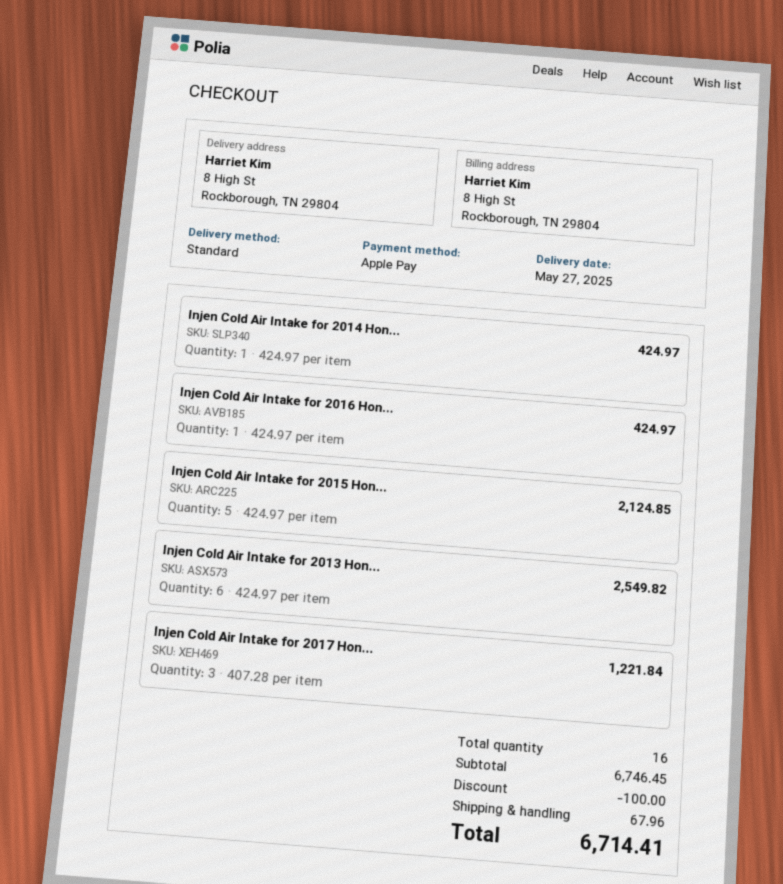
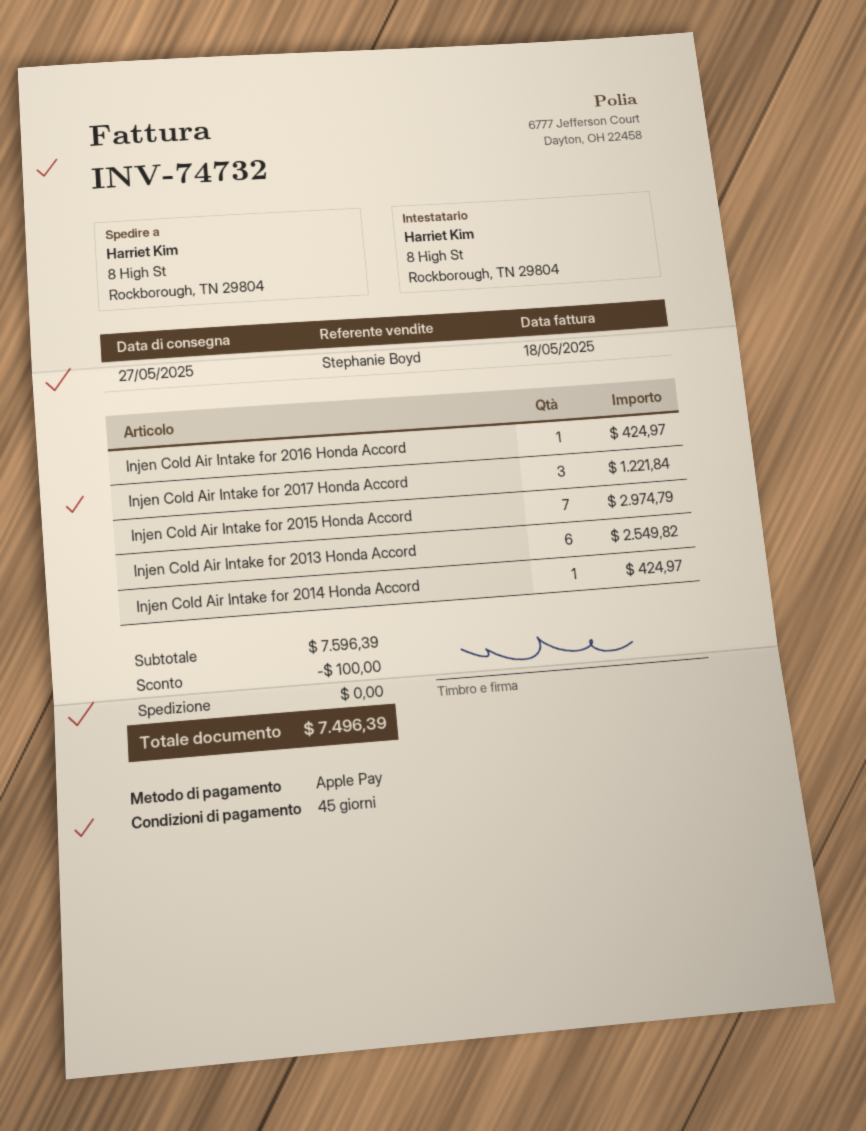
Injen Cold Air Intake for 2015 Hon...: 5 for 2124.85 -> 7 for 2974.79
subtotal: 6746.45 -> 7596.39
shipping: 67.96 -> 0.00
total: 6714.41 -> 7496.39

